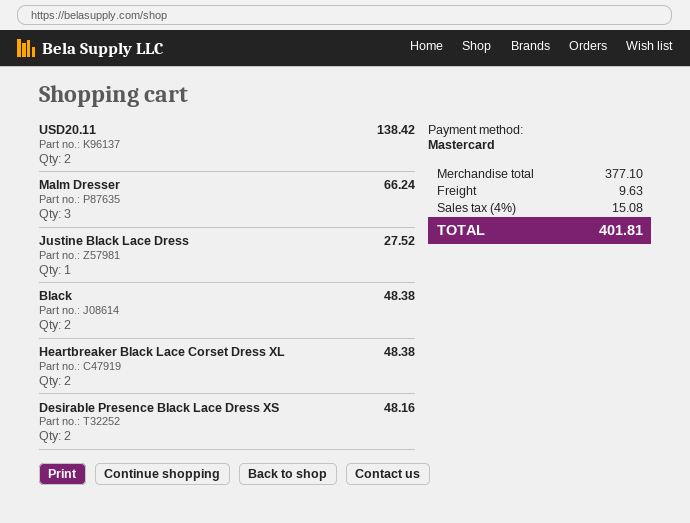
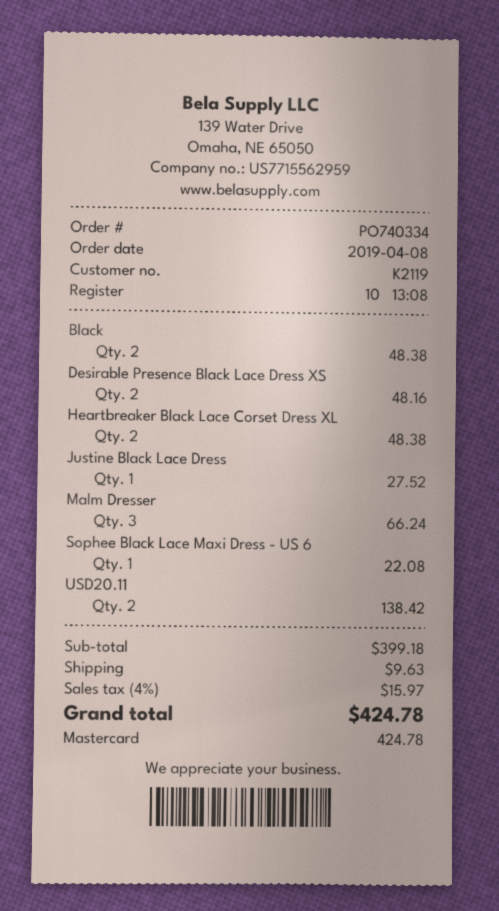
Sophee Black Lace Maxi Dress - US 6: none -> 1 for 22.08
subtotal: 377.10 -> 399.18
tax: 4% = 15.08 -> 4% = 15.97
total: 401.81 -> 424.78

